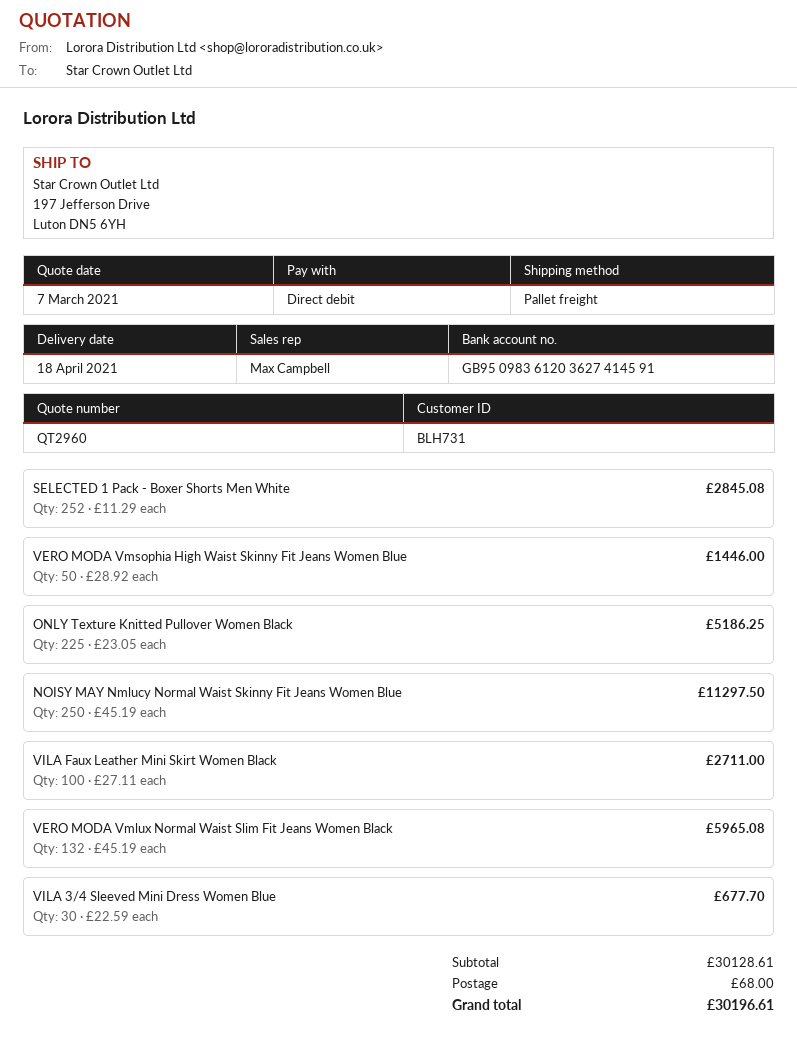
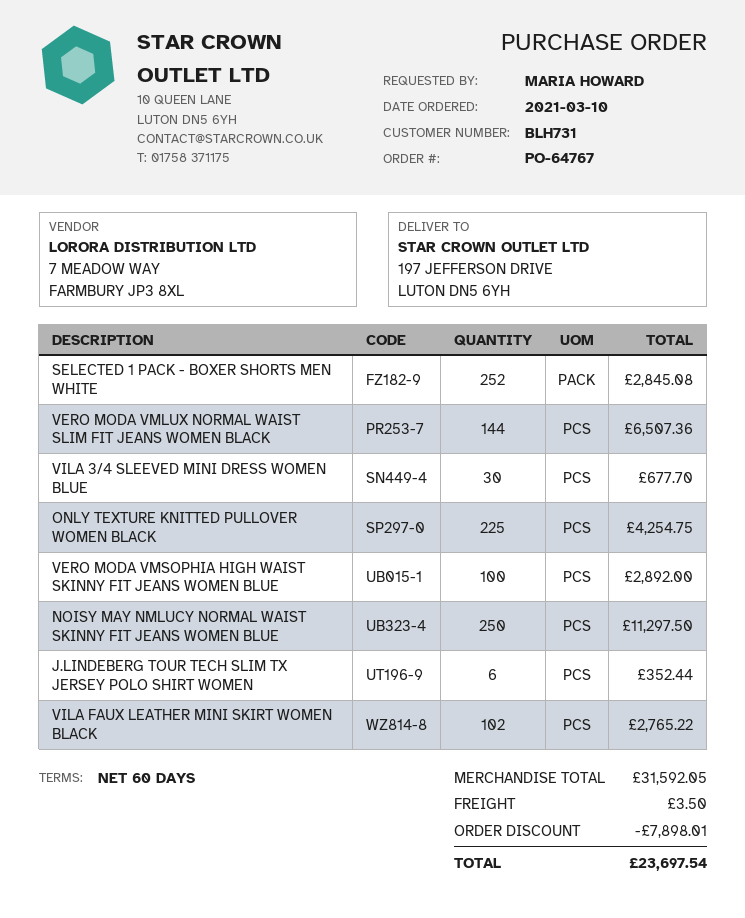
VERO MODA Vmsophia High Waist Skinny Fit Jeans Women Blue: 50 for 1446.00 -> 100 for 2892.00
ONLY Texture Knitted Pullover Women Black: 225 for 5186.25 -> 225 for 4254.75
VILA Faux Leather Mini Skirt Women Black: 100 for 2711.00 -> 102 for 2765.22
VERO MODA Vmlux Normal Waist Slim Fit Jeans Women Black: 132 for 5965.08 -> 144 for 6507.36
J.LINDEBERG TOUR TECH SLIM TX JERSEY POLO SHIRT WOMEN: none -> 6 for 352.44
subtotal: 30128.61 -> 31592.05
discount: none -> 7898.01
shipping: 68.00 -> 3.50
total: 30196.61 -> 23697.54

